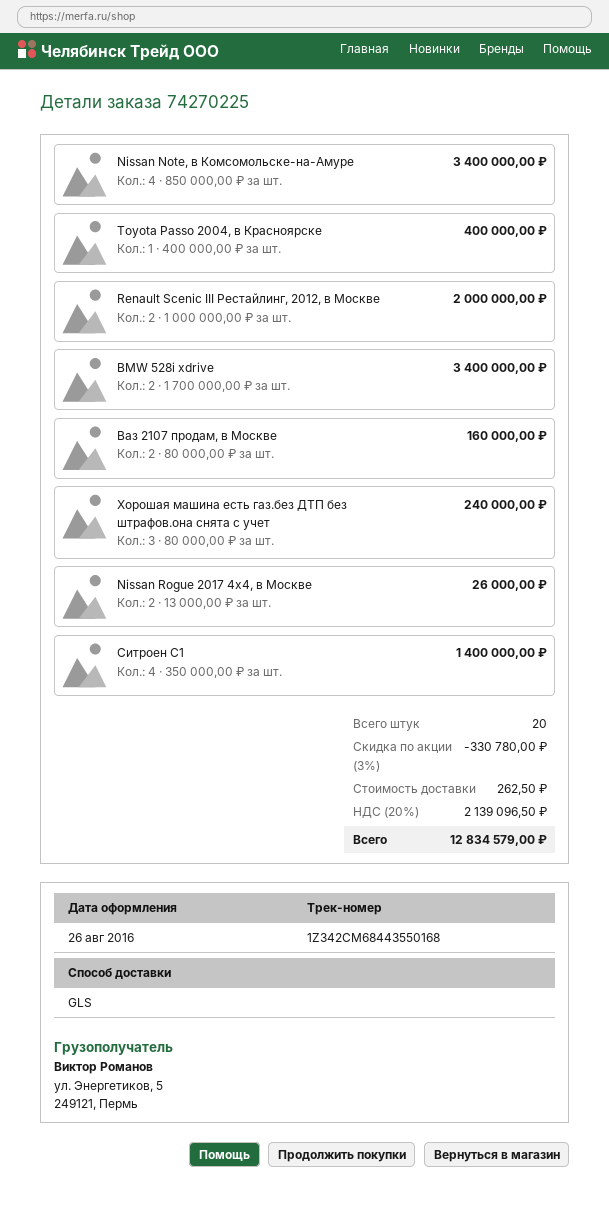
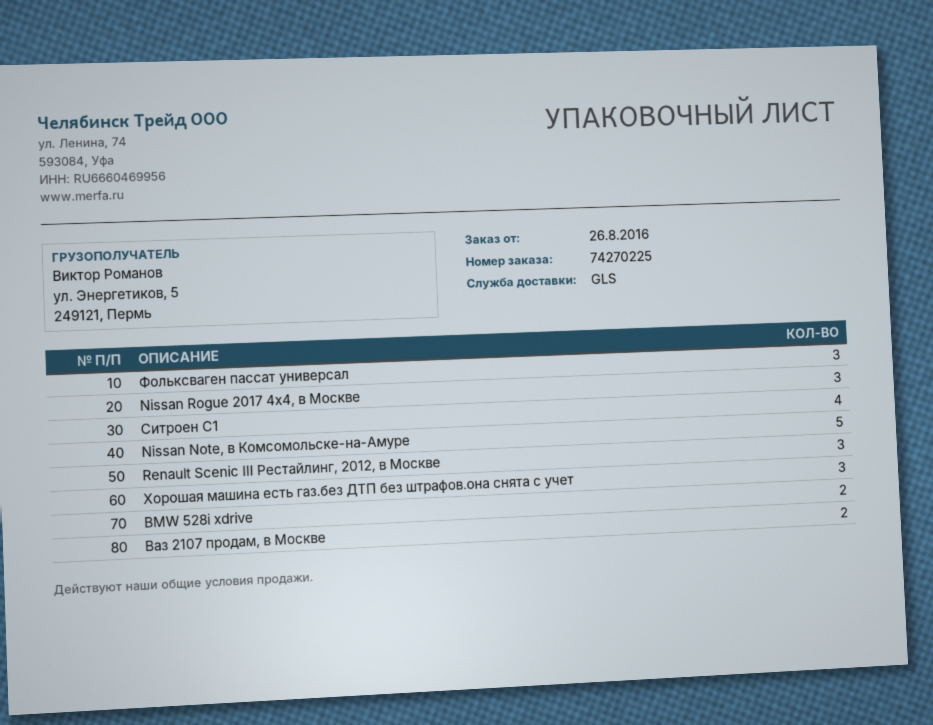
Nissan Note, в Комсомольске-на-Амуре: 4 -> 5
Toyota Passo 2004, в Красноярске: 1 -> none
Renault Scenic III Рестайлинг, 2012, в Москве: 2 -> 3
Nissan Rogue 2017 4x4, в Москве: 2 -> 3
Фольксваген пассат универсал: none -> 3

